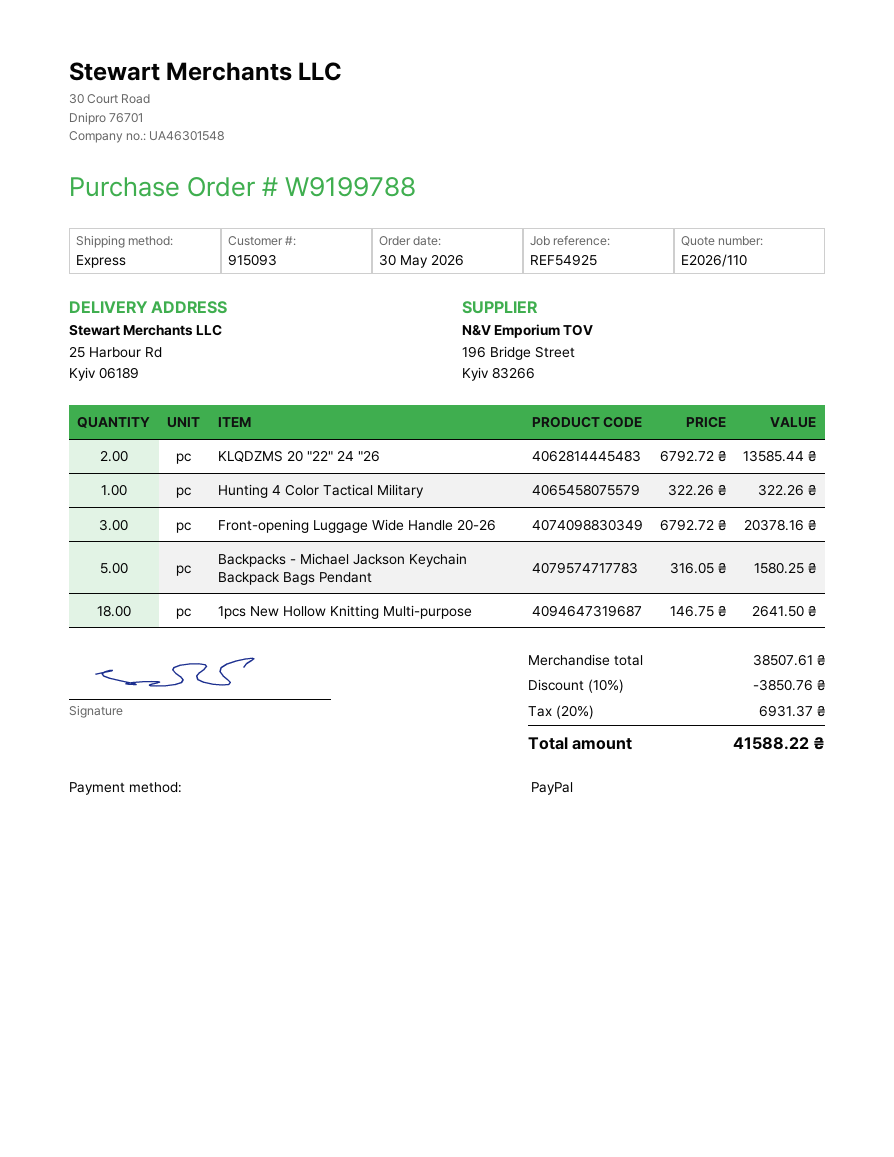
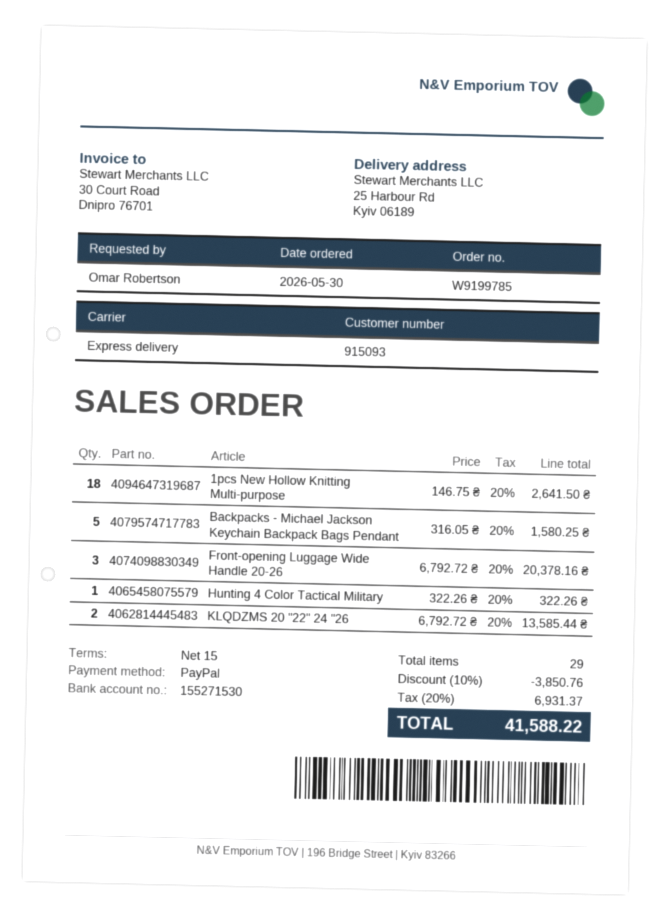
order number: W9199788 -> W9199785

